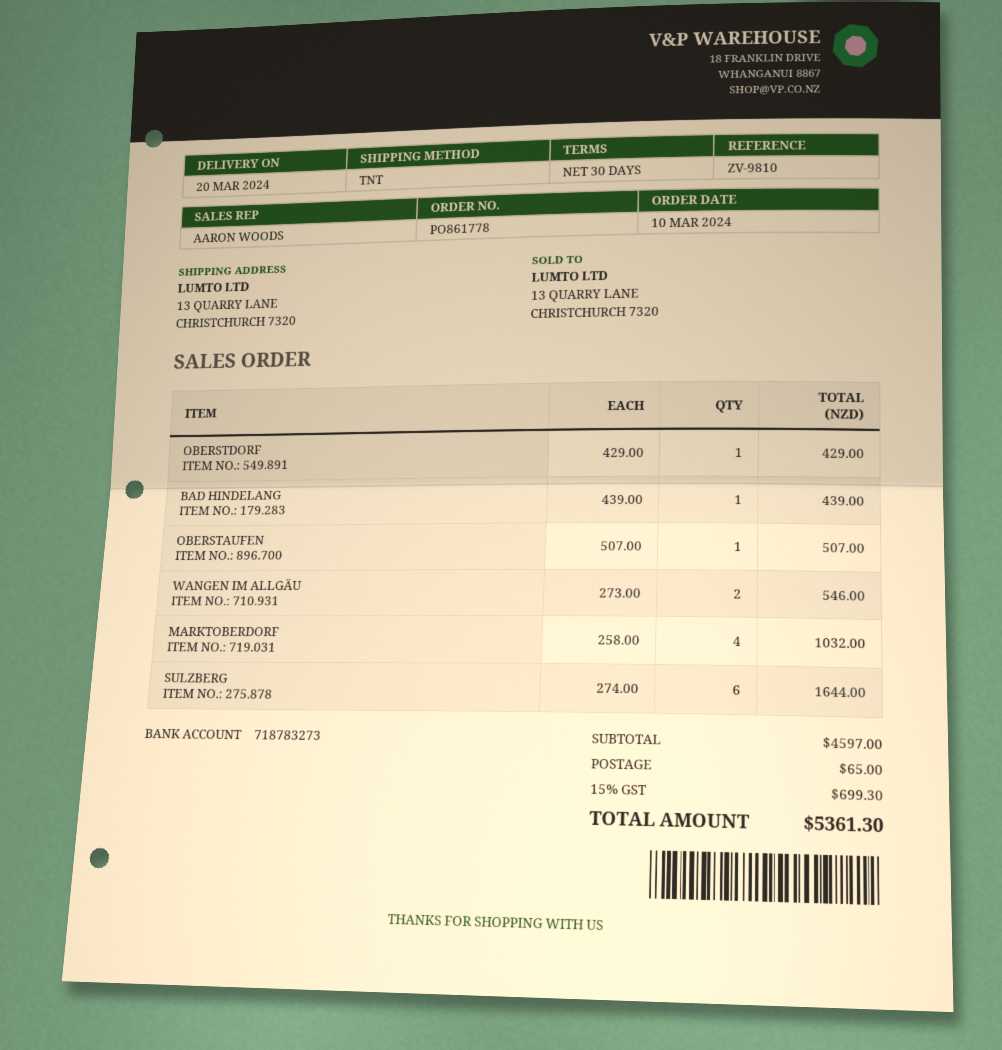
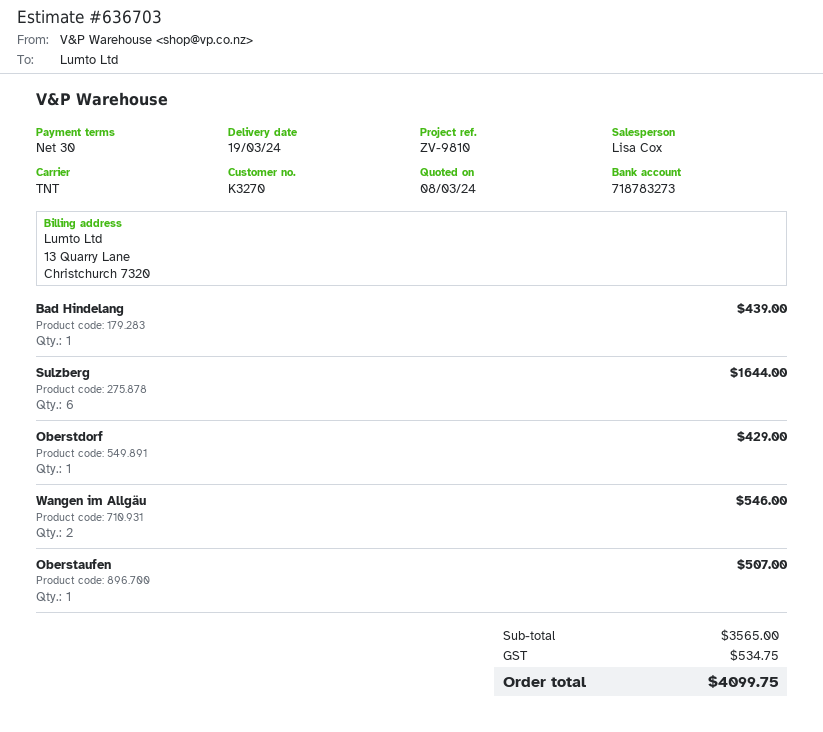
delivery date: 2024-03-20 -> 2024-03-19
sales rep: AARON WOODS -> Lisa Cox
MARKTOBERDORF: 4 for 1032.00 -> none
subtotal: 4597.00 -> 3565.00
shipping: 65.00 -> none
tax: 699.30 -> 534.75
total: 5361.30 -> 4099.75

